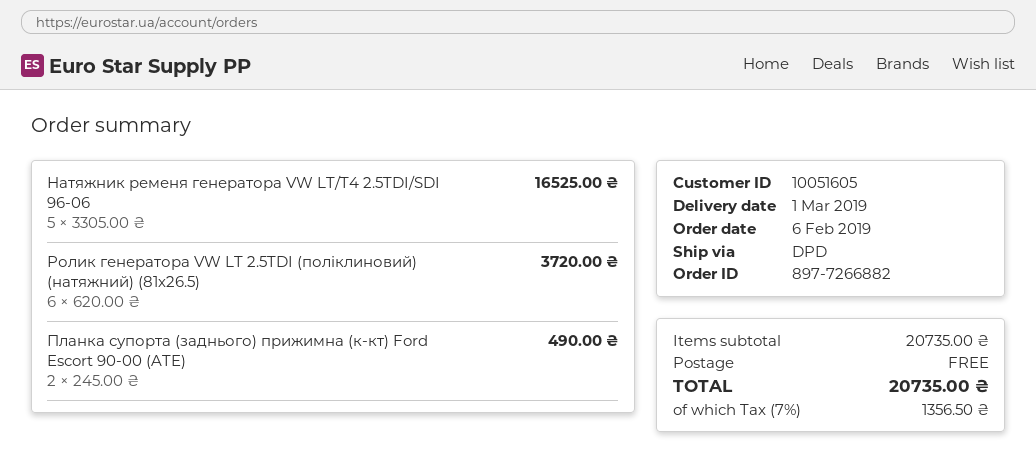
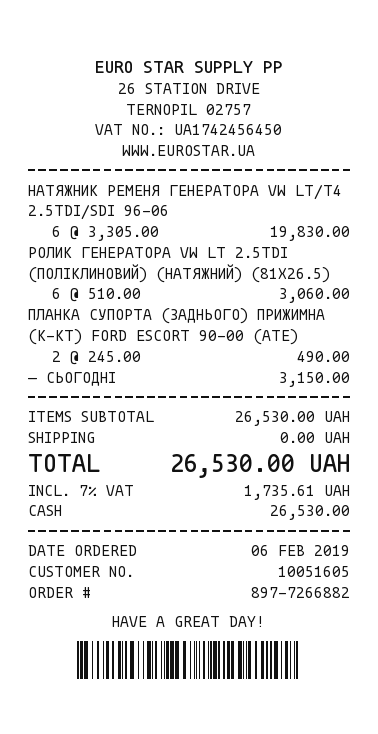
Натяжник ременя генератора VW LT/T4 2.5TDI/SDI 96-06: 5 x 3305.00 = 16525.00 -> 6 x 3305.00 = 19830.00
Ролик генератора VW LT 2.5TDI (поліклиновий) (натяжний) (81х26.5): 6 x 620.00 = 3720.00 -> 6 x 510.00 = 3060.00
— СЬОГОДНІ: none -> 1 x 3150.00 = 3150.00
subtotal: 20735.00 -> 26530.00
tax: 7% = 1356.50 -> 7% = 1735.61
total: 20735.00 -> 26530.00

